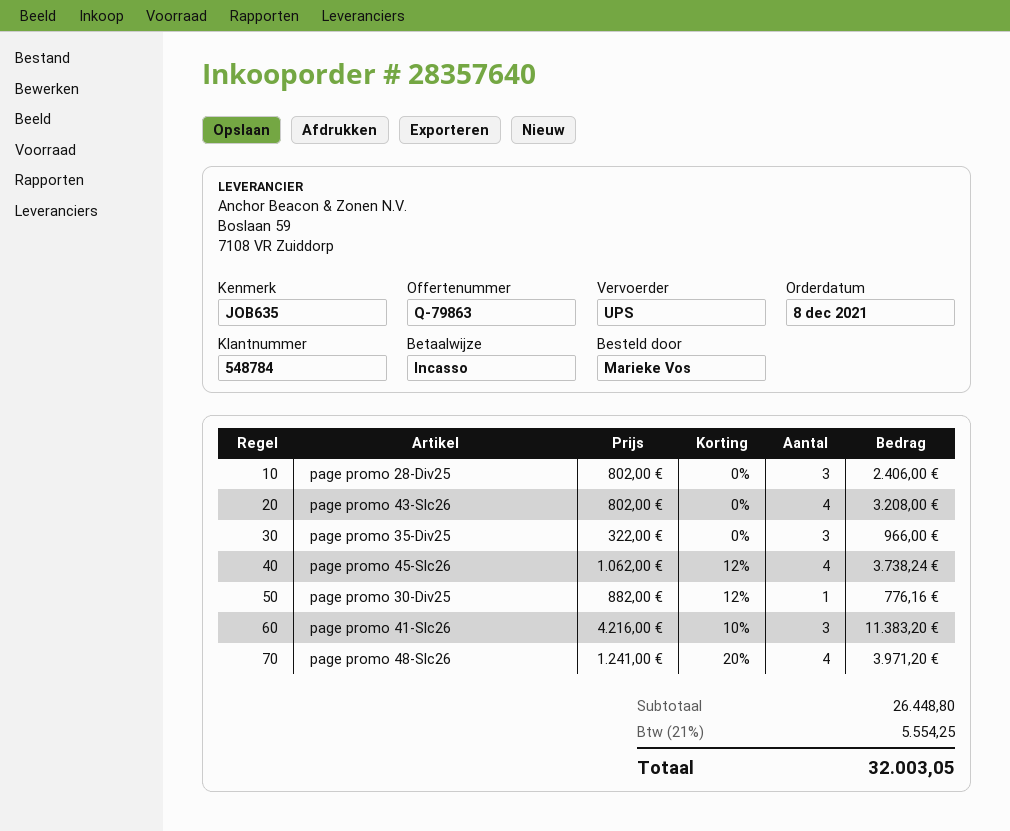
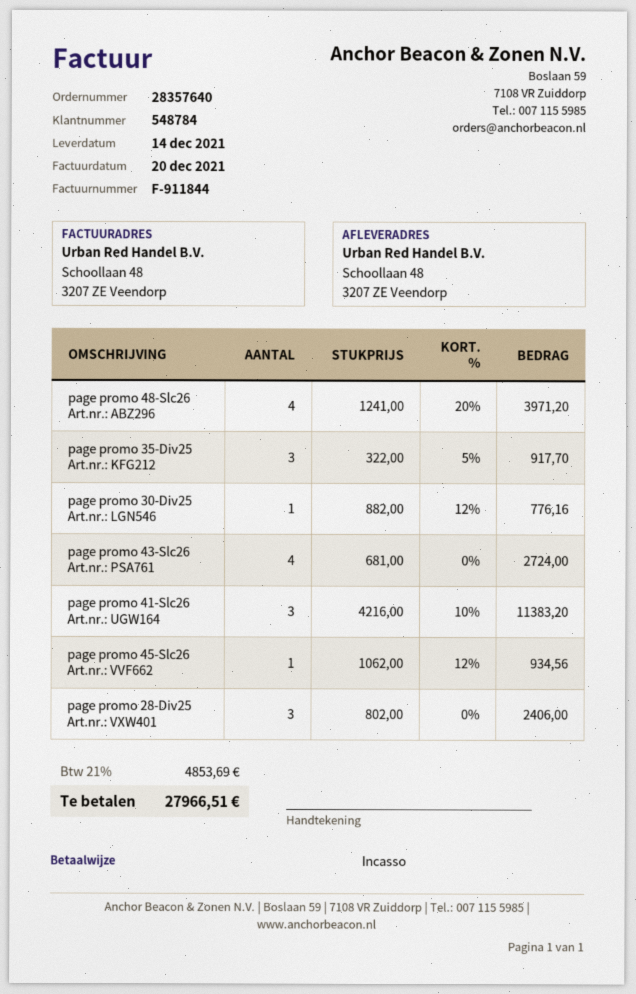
page promo 43-Slc26: 4 x 802.00 = 3208.00 -> 4 x 681.00 = 2724.00
page promo 35-Div25: 3 x 322.00 = 966.00 -> 3 x 322.00 - 5% = 917.70
page promo 45-Slc26: 4 x 1062.00 - 12% = 3738.24 -> 1 x 1062.00 - 12% = 934.56
tax: 21% = 5554.25 -> 21% = 4853.69
total: 32003.05 -> 27966.51

